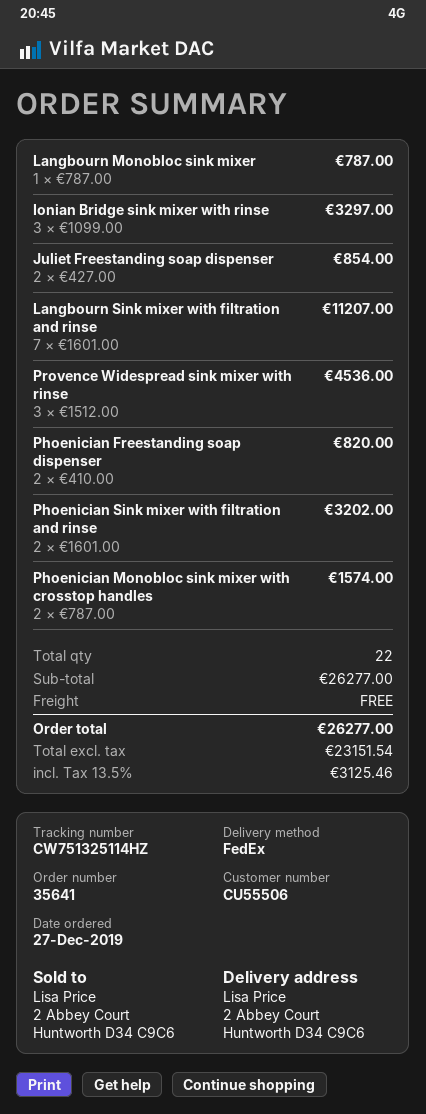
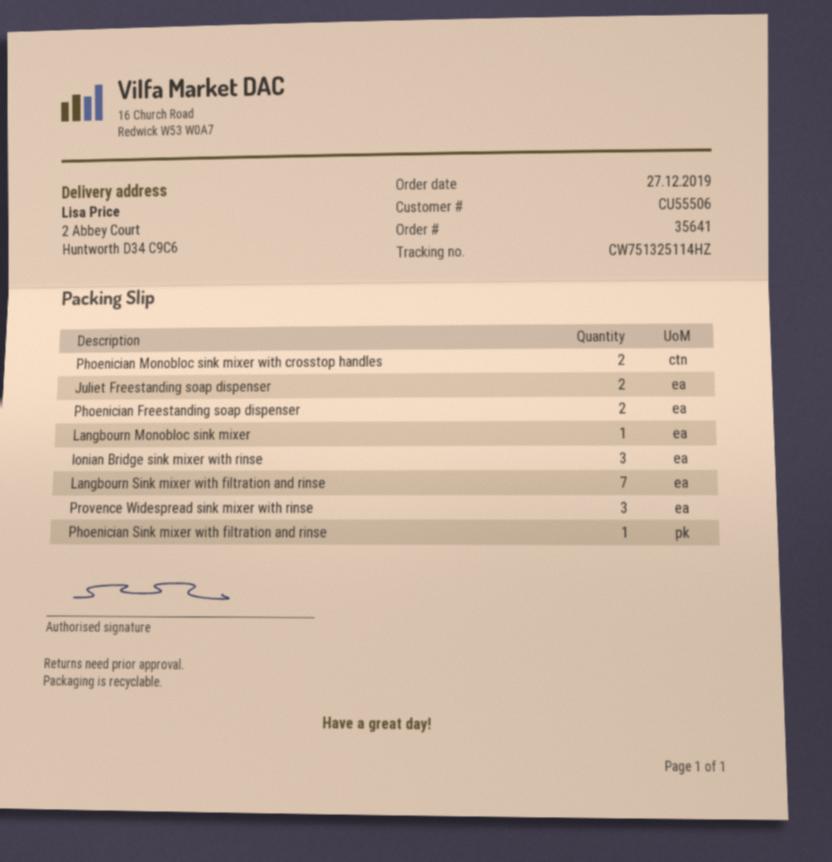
Phoenician Sink mixer with filtration and rinse: 2 -> 1

